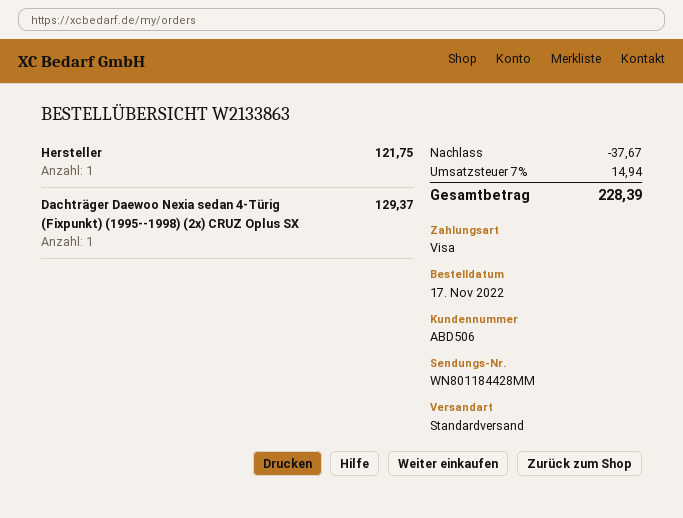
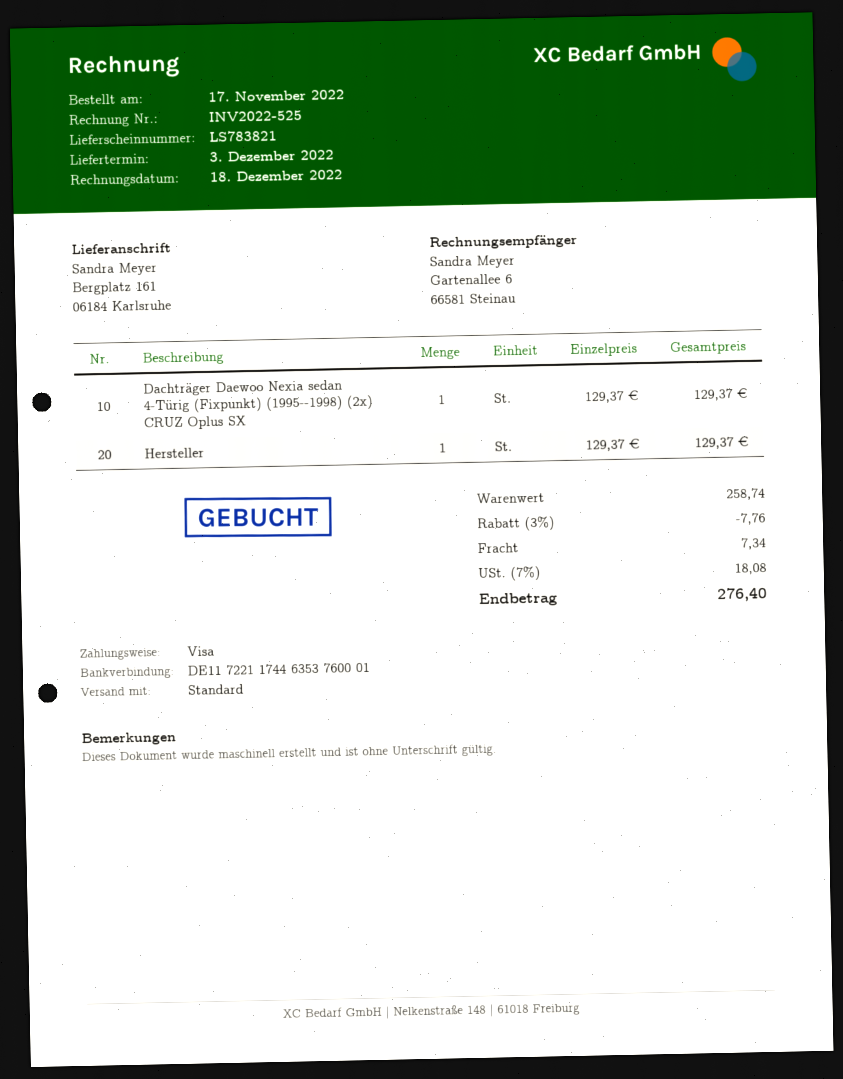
Hersteller: 1 for 121.75 -> 1 for 129.37
discount: 37.67 -> 7.76
shipping: none -> 7.34
tax: 7% = 14.94 -> 7% = 18.08
total: 228.39 -> 276.40

